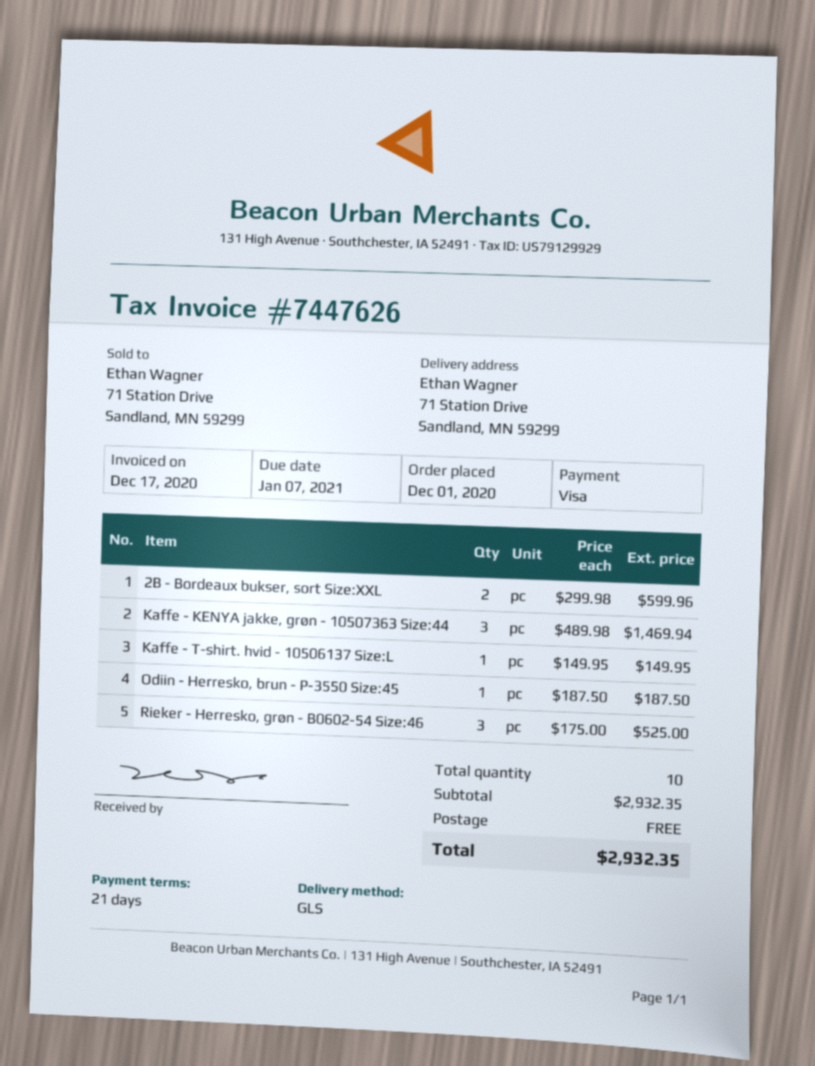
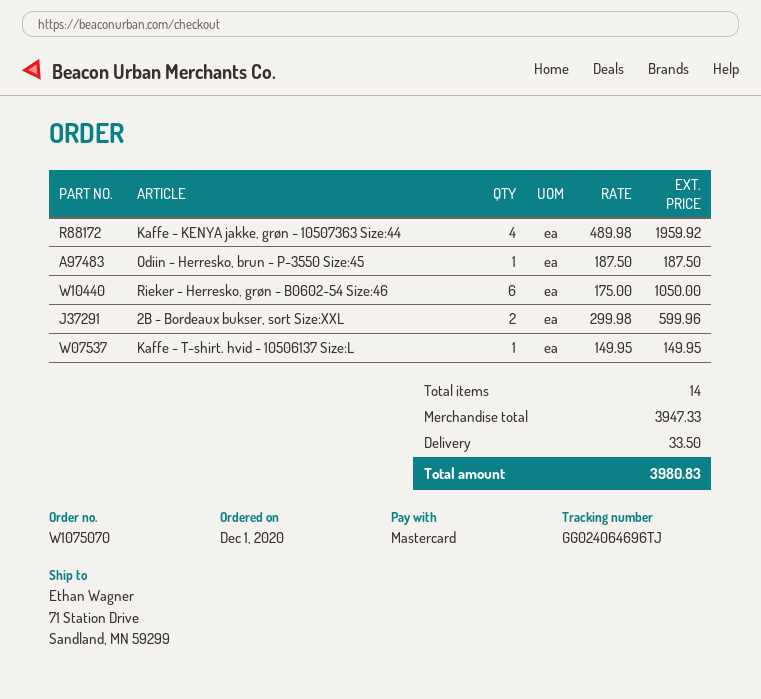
payment method: Visa -> Mastercard
Kaffe - KENYA jakke, grøn - 10507363 Size:44: 3 x 489.98 = 1469.94 -> 4 x 489.98 = 1959.92
Rieker - Herresko, grøn - B0602-54 Size:46: 3 x 175.00 = 525.00 -> 6 x 175.00 = 1050.00
total quantity: 10 -> 14
subtotal: 2932.35 -> 3947.33
shipping: 0.00 -> 33.50
total: 2932.35 -> 3980.83

